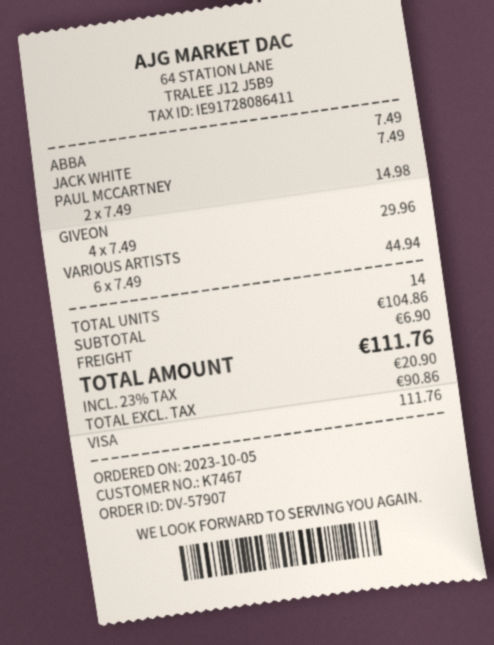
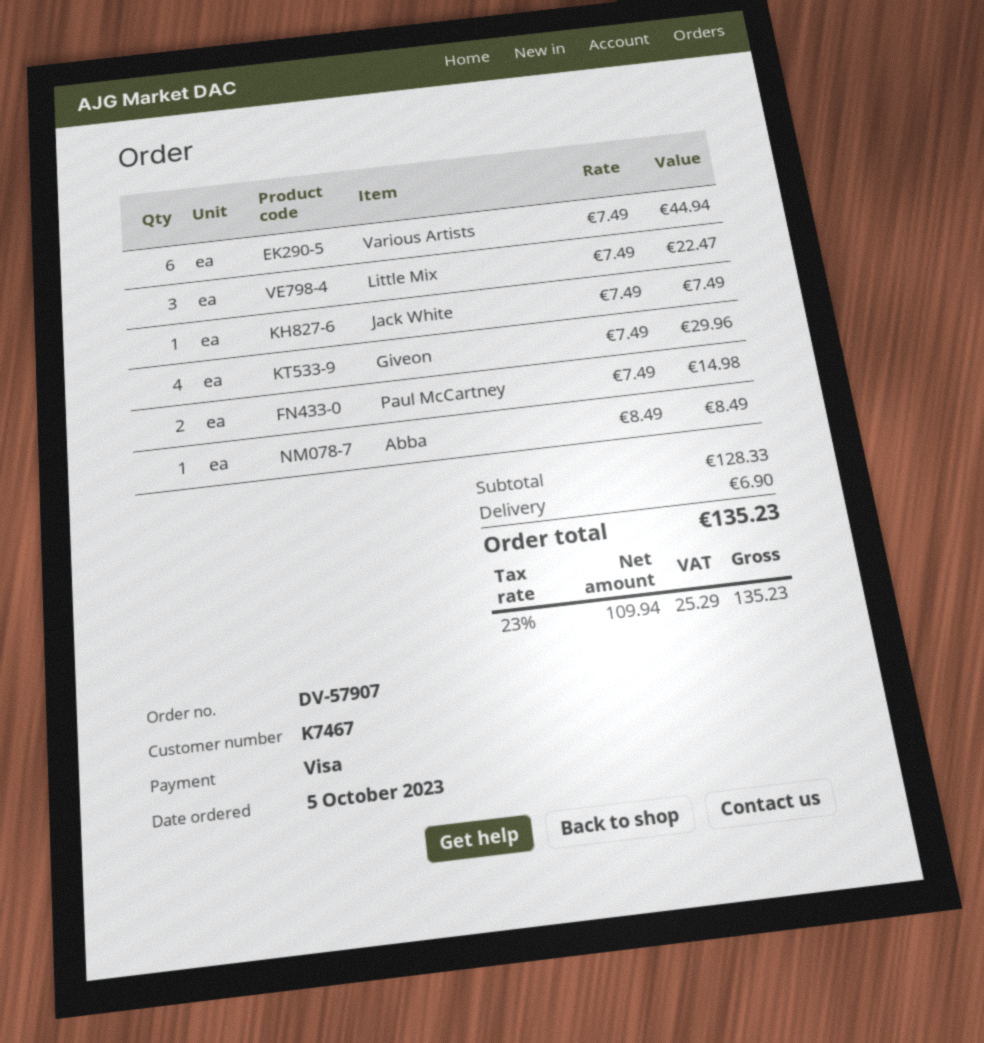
ABBA: 1 x 7.49 = 7.49 -> 1 x 8.49 = 8.49
Little Mix: none -> 3 x 7.49 = 22.47
subtotal: 104.86 -> 128.33
net: 90.86 -> 109.94
tax: 23% = 20.90 -> 23% = 25.29
total: 111.76 -> 135.23

